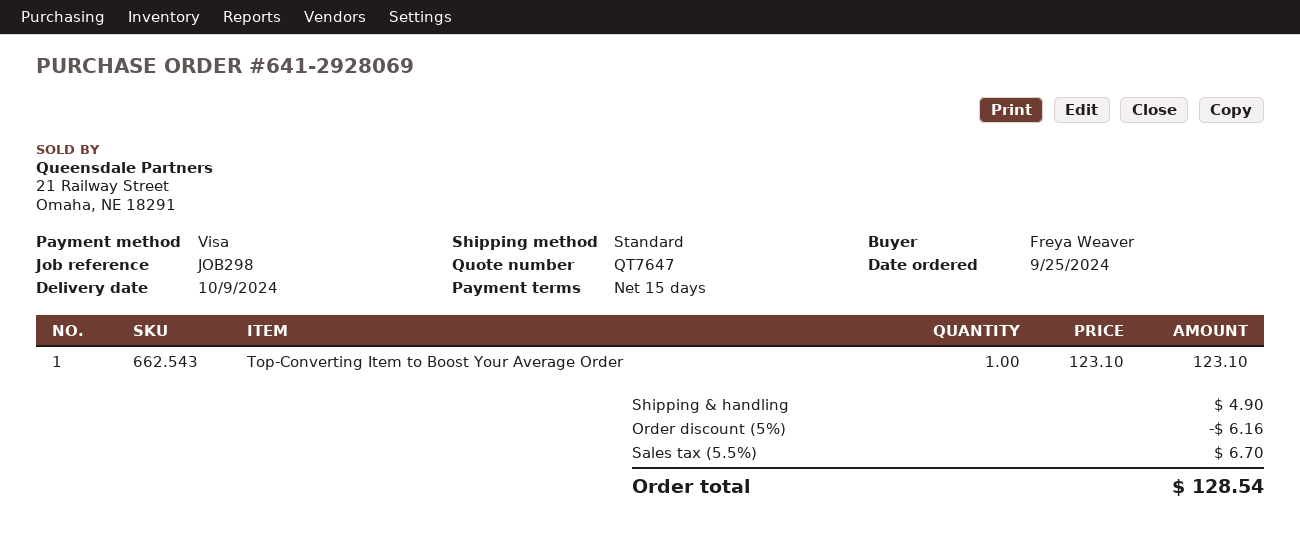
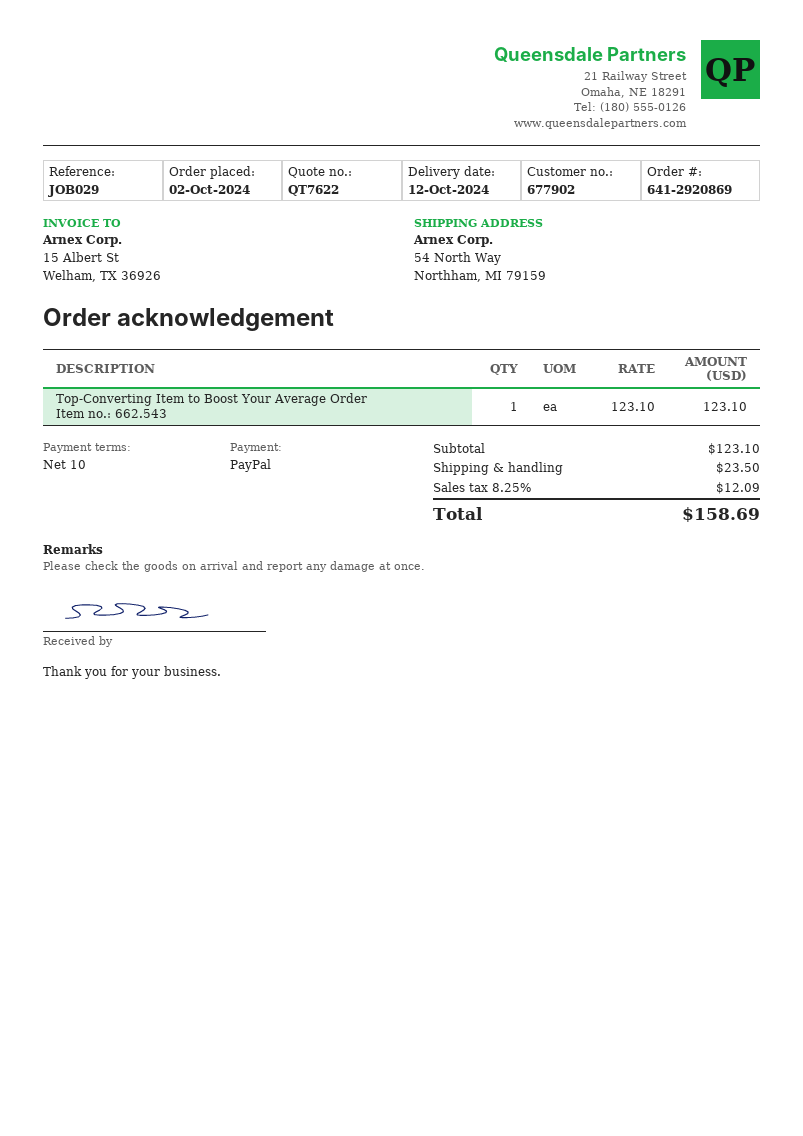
quote number: QT7647 -> QT7622
order number: 641-2928069 -> 641-2920869
order date: 2024-09-25 -> 2024-10-02
delivery date: 2024-10-09 -> 2024-10-12
payment terms: 15 days -> 10 days
reference: JOB298 -> JOB029
payment method: Visa -> PayPal
discount: 5% = 6.16 -> none
shipping: 4.90 -> 23.50
tax: 5.5% = 6.70 -> 8.25% = 12.09
total: 128.54 -> 158.69

